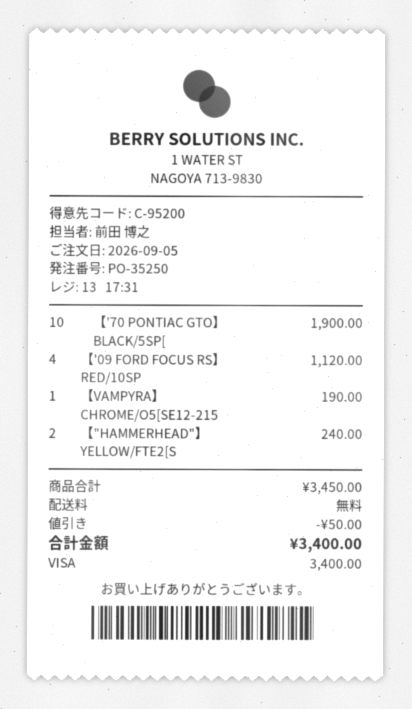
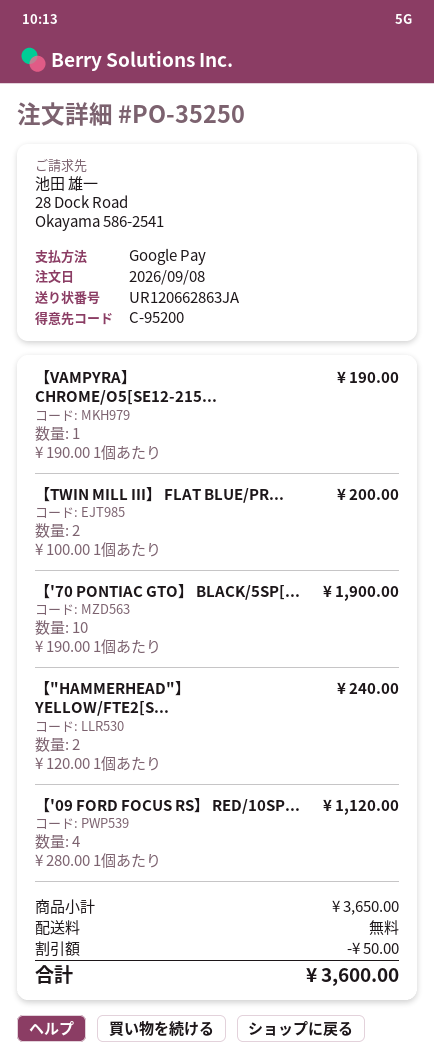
order date: 2026-09-05 -> 2026-09-08
payment method: Visa -> Google Pay
【TWIN MILL III】 FLAT BLUE/PR...: none -> 2 for 200.00
subtotal: 3450.00 -> 3650.00
total: 3400.00 -> 3600.00

